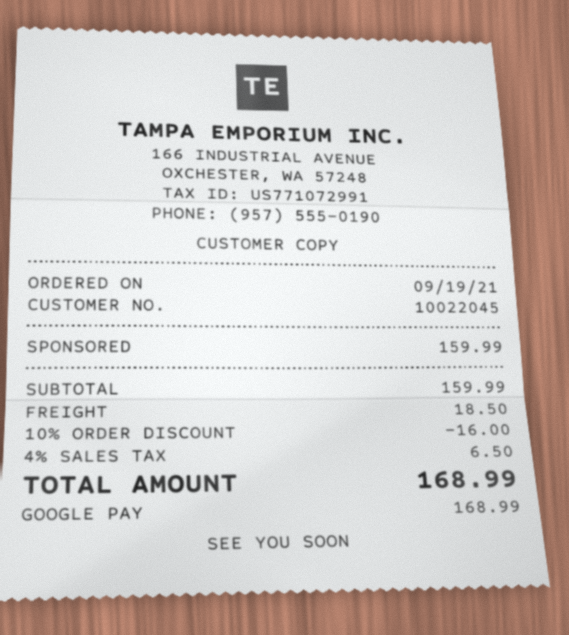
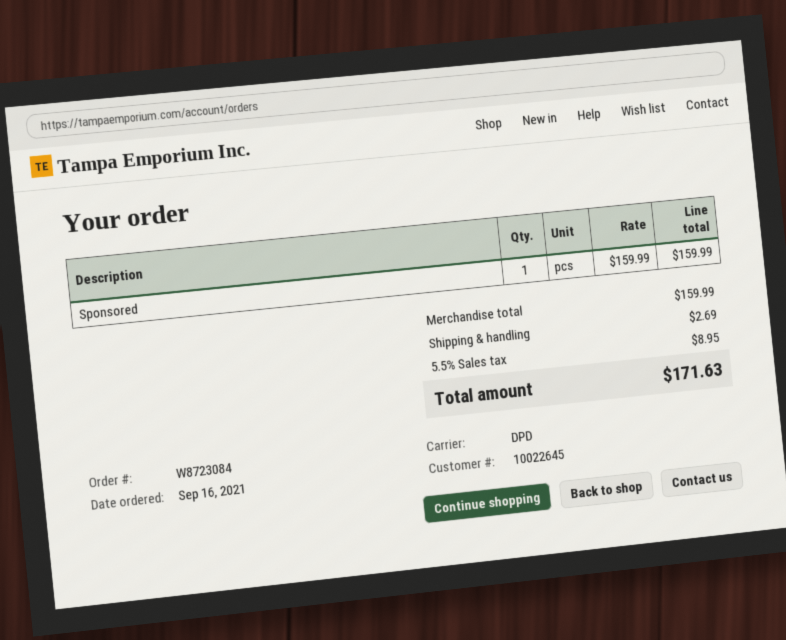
order date: 2021-09-19 -> 2021-09-16
customer number: 10022045 -> 10022645
discount: 10% = 16.00 -> none
shipping: 18.50 -> 2.69
tax: 4% = 6.50 -> 5.5% = 8.95
total: 168.99 -> 171.63

